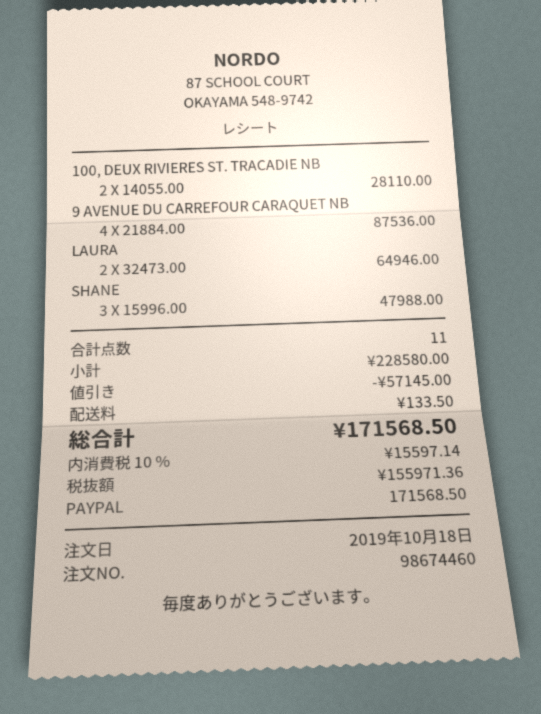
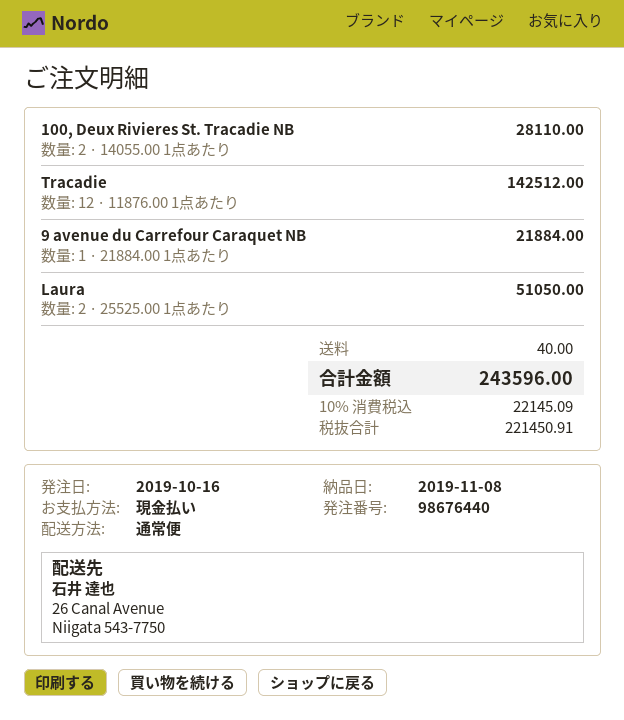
order number: 98674460 -> 98676440
order date: 2019-10-18 -> 2019-10-16
payment method: PayPal -> cash
9 AVENUE DU CARREFOUR CARAQUET NB: 4 x 21884.00 = 87536.00 -> 1 x 21884.00 = 21884.00
LAURA: 2 x 32473.00 = 64946.00 -> 2 x 25525.00 = 51050.00
SHANE: 3 x 15996.00 = 47988.00 -> none
Tracadie: none -> 12 x 11876.00 = 142512.00
discount: 57145.00 -> none
shipping: 133.50 -> 40.00
net: 155971.36 -> 221450.91
tax: 10% = 15597.14 -> 10% = 22145.09
total: 171568.50 -> 243596.00

